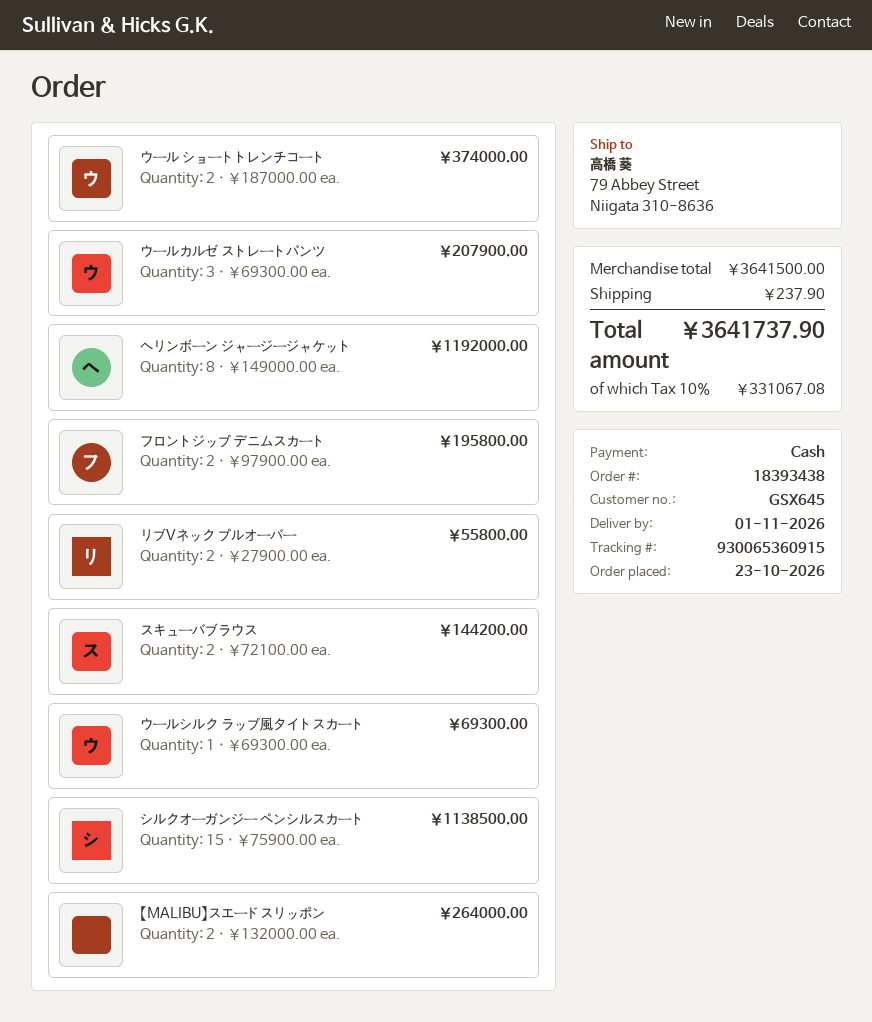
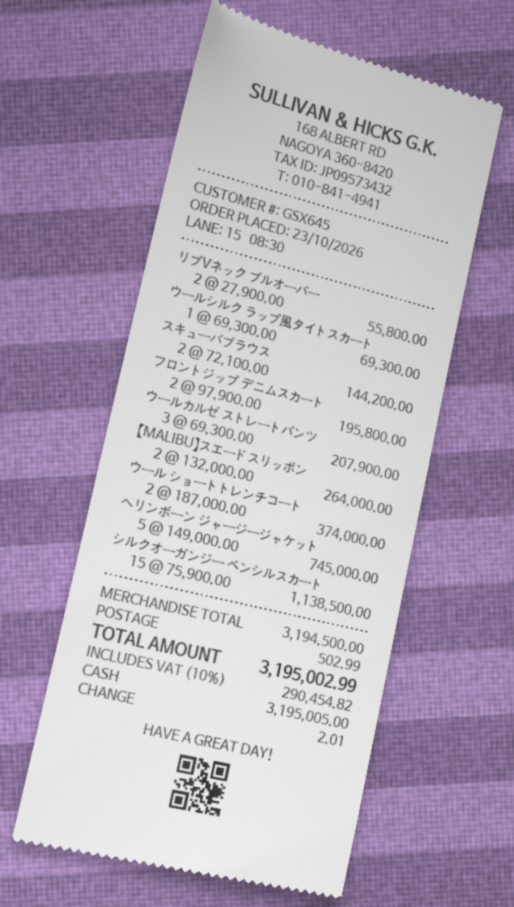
ヘリンボーン ジャージージャケット: 8 x 149000.00 = 1192000.00 -> 5 x 149000.00 = 745000.00
subtotal: 3641500.00 -> 3194500.00
shipping: 237.90 -> 502.99
tax: 10% = 331067.08 -> 10% = 290454.82
total: 3641737.90 -> 3195002.99

